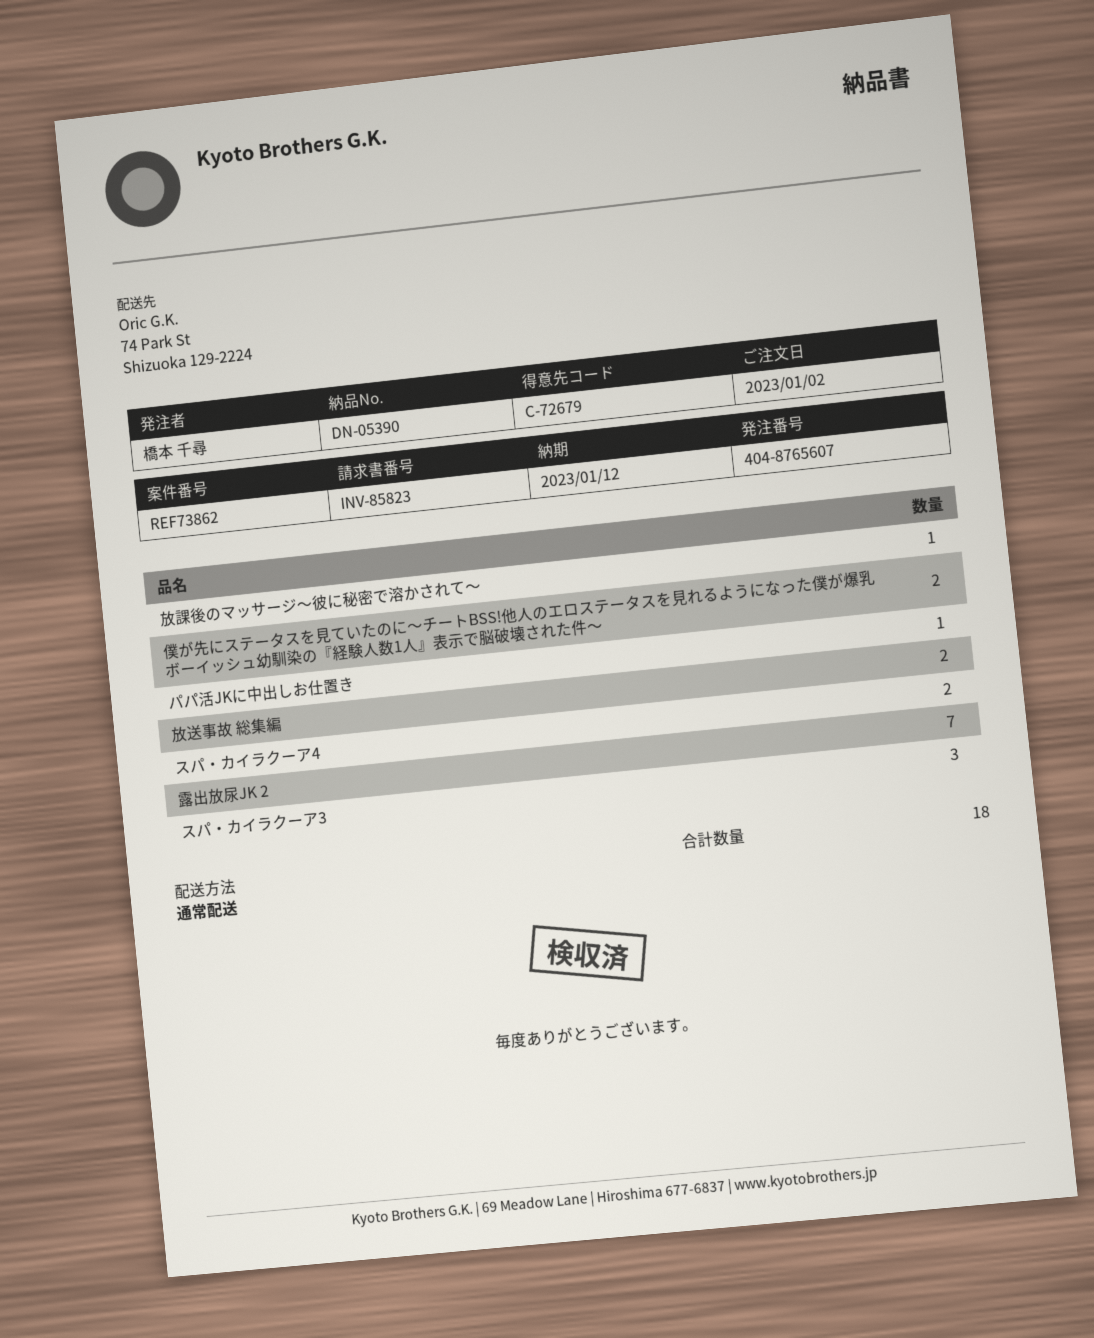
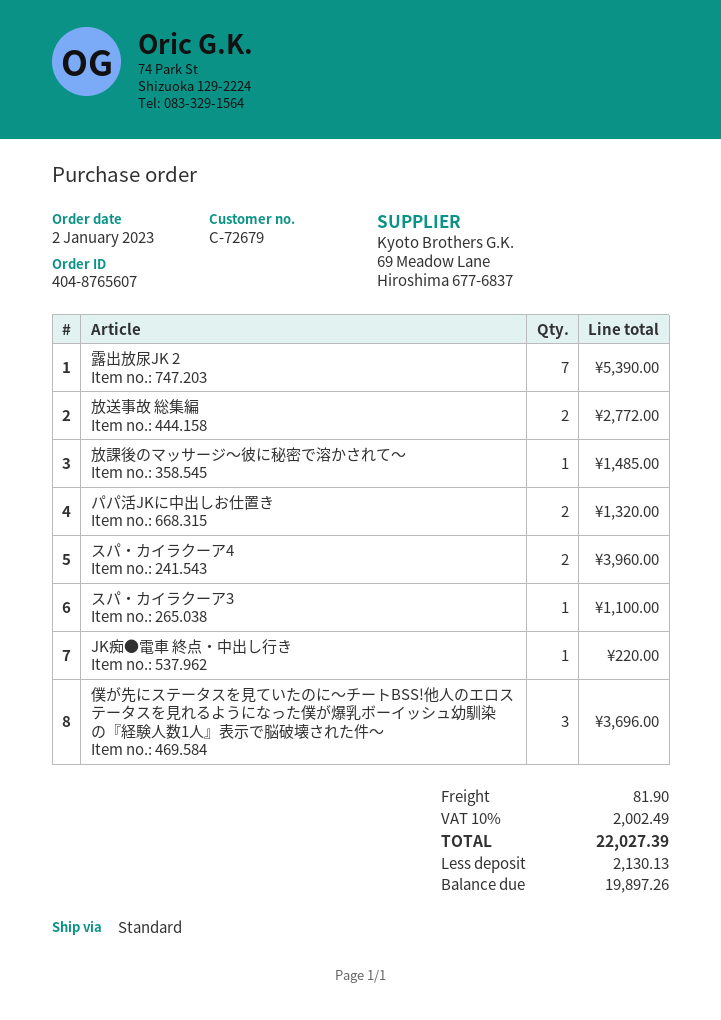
僕が先にステータスを見ていたのに〜チートBSS!他人のエロステータスを見れるようになった僕が爆乳ボーイッシュ幼馴染の『経験人数1人』表示で脳破壊された件〜: 2 -> 3
パパ活JKに中出しお仕置き: 1 -> 2
スパ・カイラクーア3: 3 -> 1
JK痴●電車 終点・中出し行き: none -> 1

